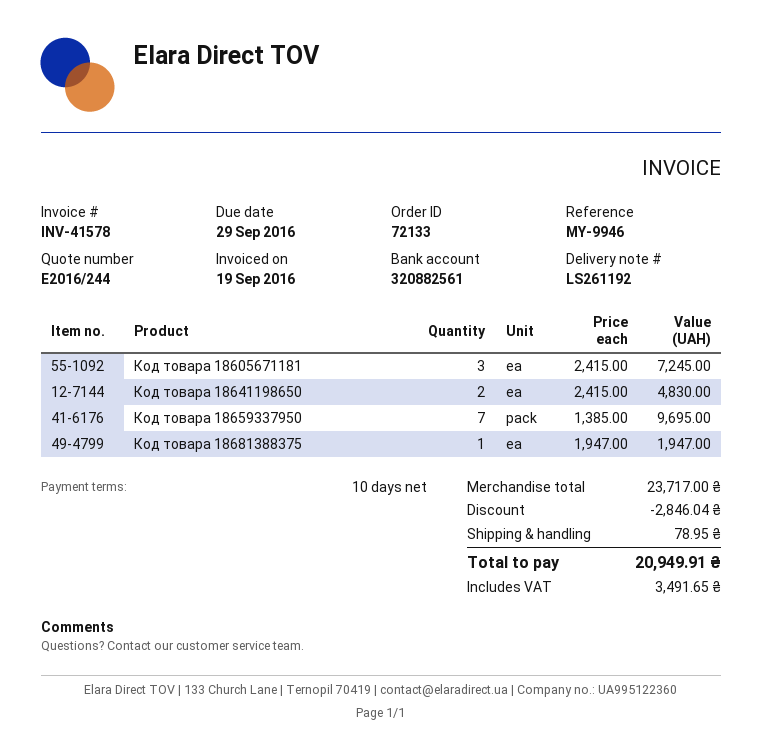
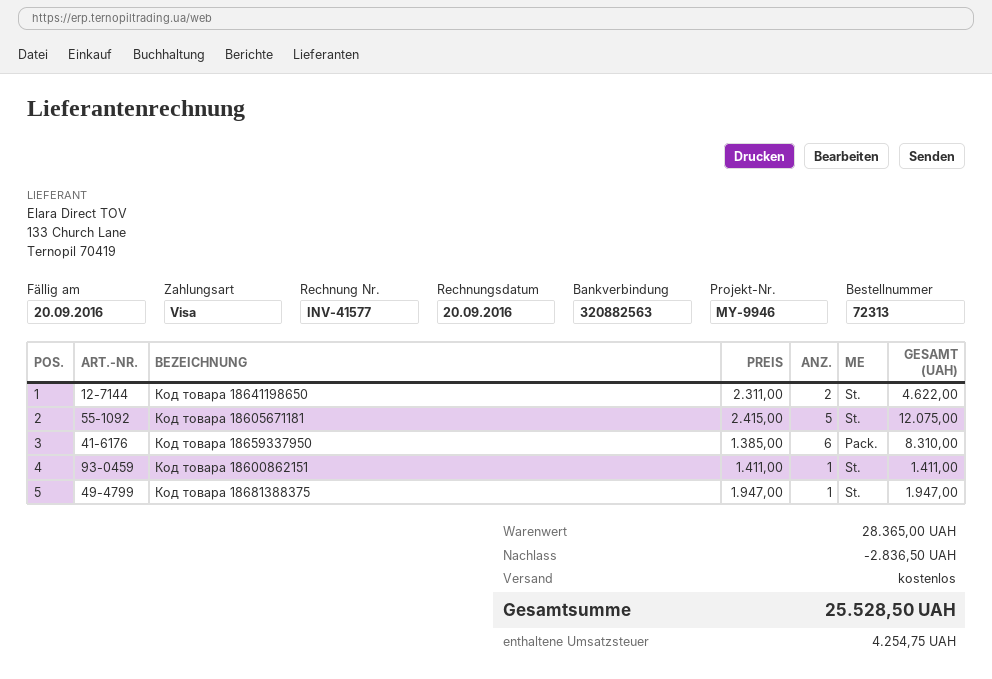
order number: 72133 -> 72313
invoice number: INV-41578 -> INV-41577
invoice date: 2016-09-19 -> 2016-09-20
due date: 2016-09-29 -> 2016-09-20
bank account: 320882561 -> 320882563
Код товара 18605671181: 3 x 2415.00 = 7245.00 -> 5 x 2415.00 = 12075.00
Код товара 18641198650: 2 x 2415.00 = 4830.00 -> 2 x 2311.00 = 4622.00
Код товара 18659337950: 7 x 1385.00 = 9695.00 -> 6 x 1385.00 = 8310.00
Код товара 18600862151: none -> 1 x 1411.00 = 1411.00
subtotal: 23717.00 -> 28365.00
discount: 2846.04 -> 2836.50
shipping: 78.95 -> 0.00
tax: 3491.65 -> 4254.75
total: 20949.91 -> 25528.50

